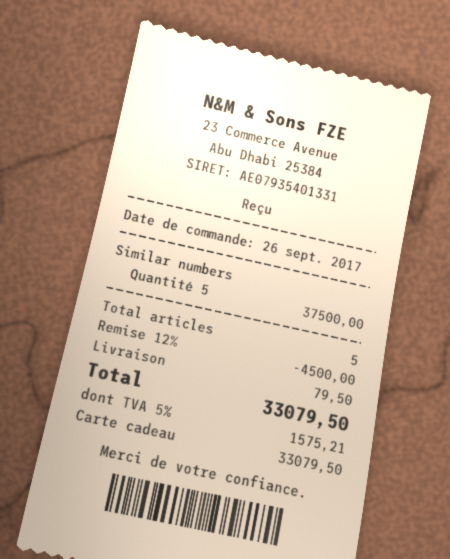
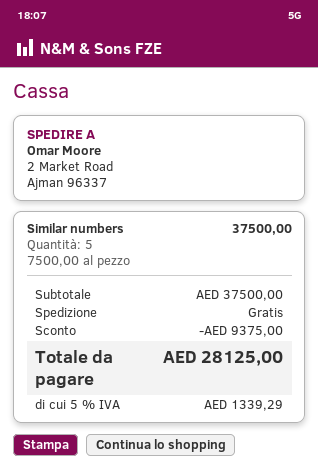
discount: 4500.00 -> 9375.00
shipping: 79.50 -> 0.00
tax: 5% = 1575.21 -> 5% = 1339.29
total: 33079.50 -> 28125.00

